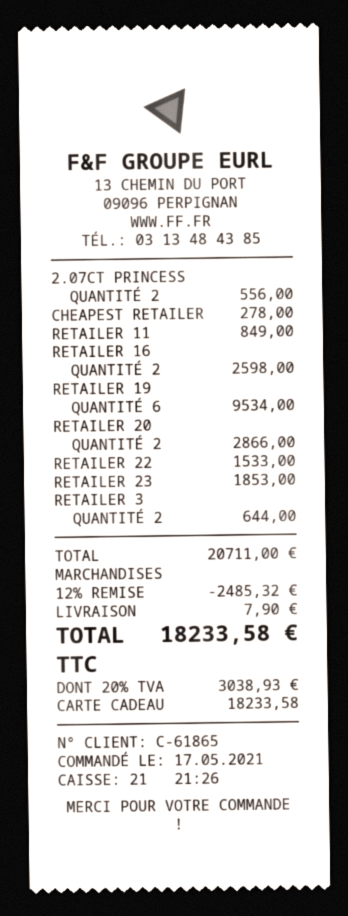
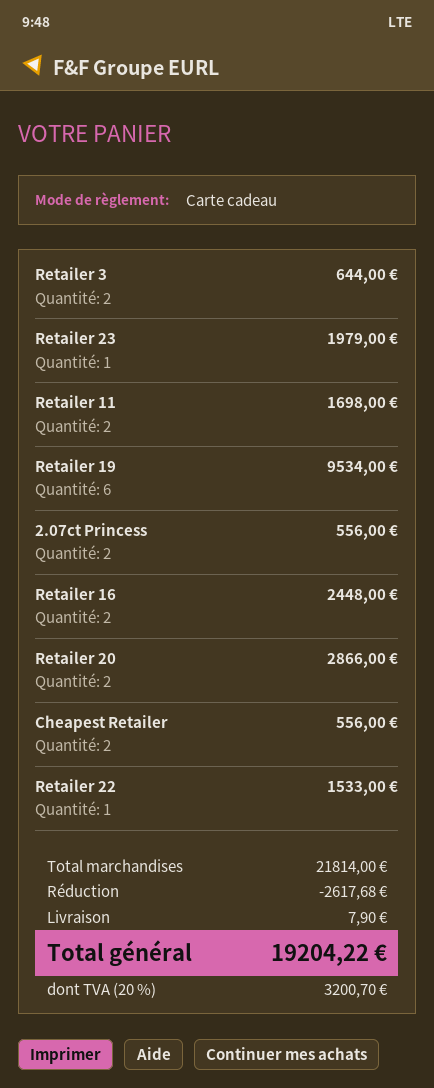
CHEAPEST RETAILER: 1 for 278.00 -> 2 for 556.00
RETAILER 11: 1 for 849.00 -> 2 for 1698.00
RETAILER 16: 2 for 2598.00 -> 2 for 2448.00
RETAILER 23: 1 for 1853.00 -> 1 for 1979.00
subtotal: 20711.00 -> 21814.00
discount: 2485.32 -> 2617.68
tax: 20% = 3038.93 -> 20% = 3200.70
total: 18233.58 -> 19204.22

